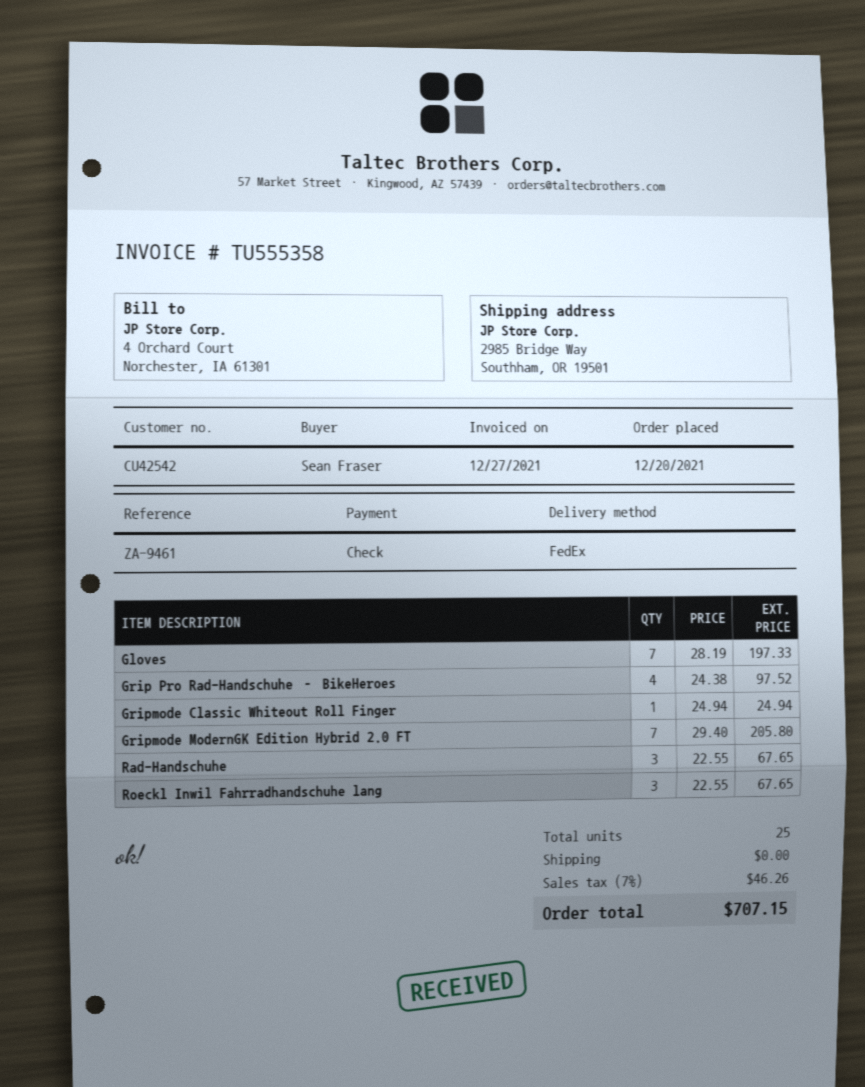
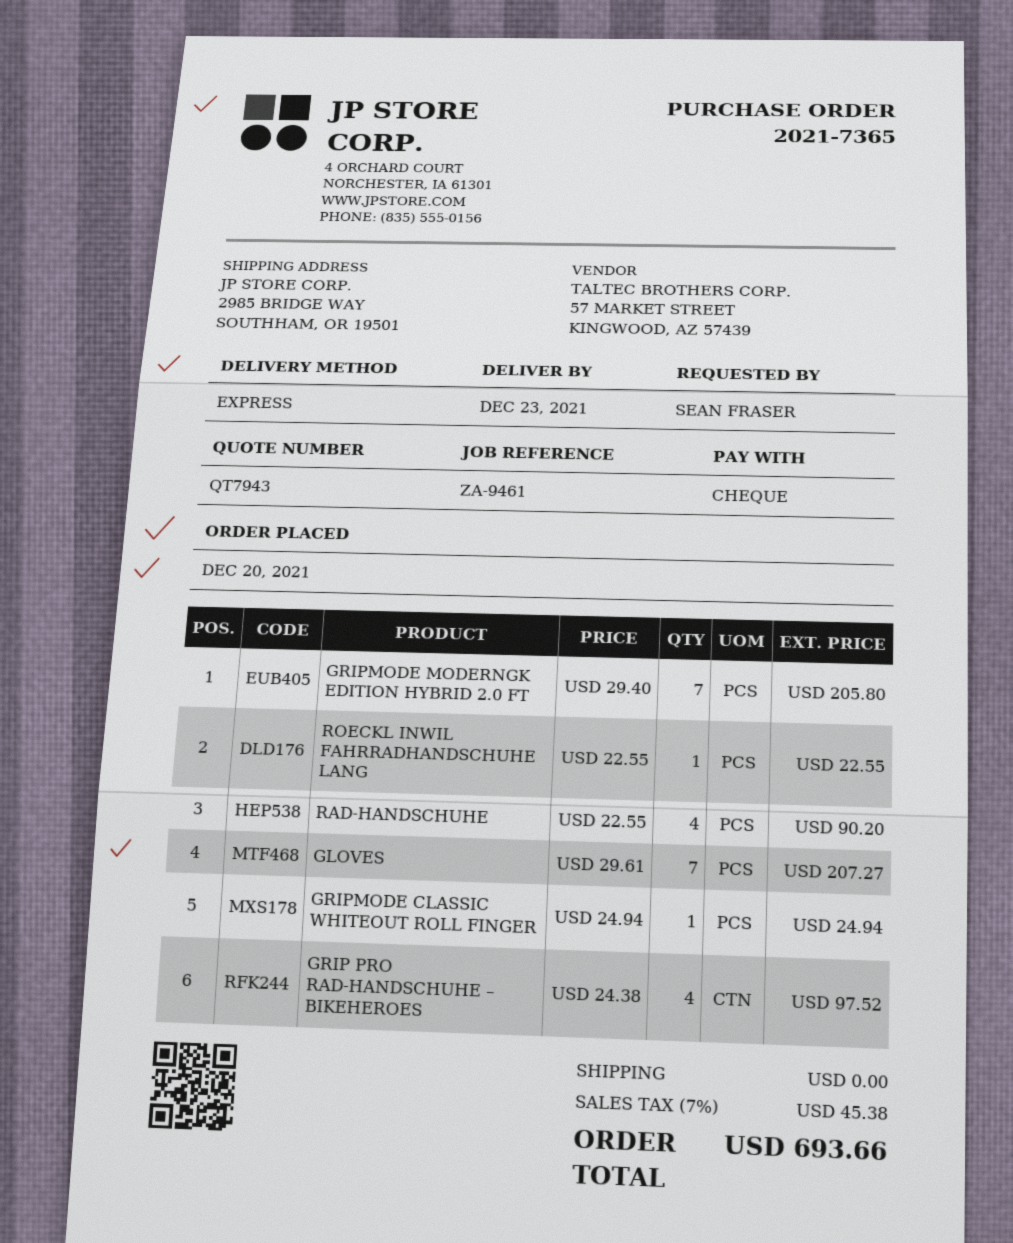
shipping method: FedEx -> express
Gloves: 7 x 28.19 = 197.33 -> 7 x 29.61 = 207.27
Rad-Handschuhe: 3 x 22.55 = 67.65 -> 4 x 22.55 = 90.20
Roeckl Inwil Fahrradhandschuhe lang: 3 x 22.55 = 67.65 -> 1 x 22.55 = 22.55
tax: 7% = 46.26 -> 7% = 45.38
total: 707.15 -> 693.66

